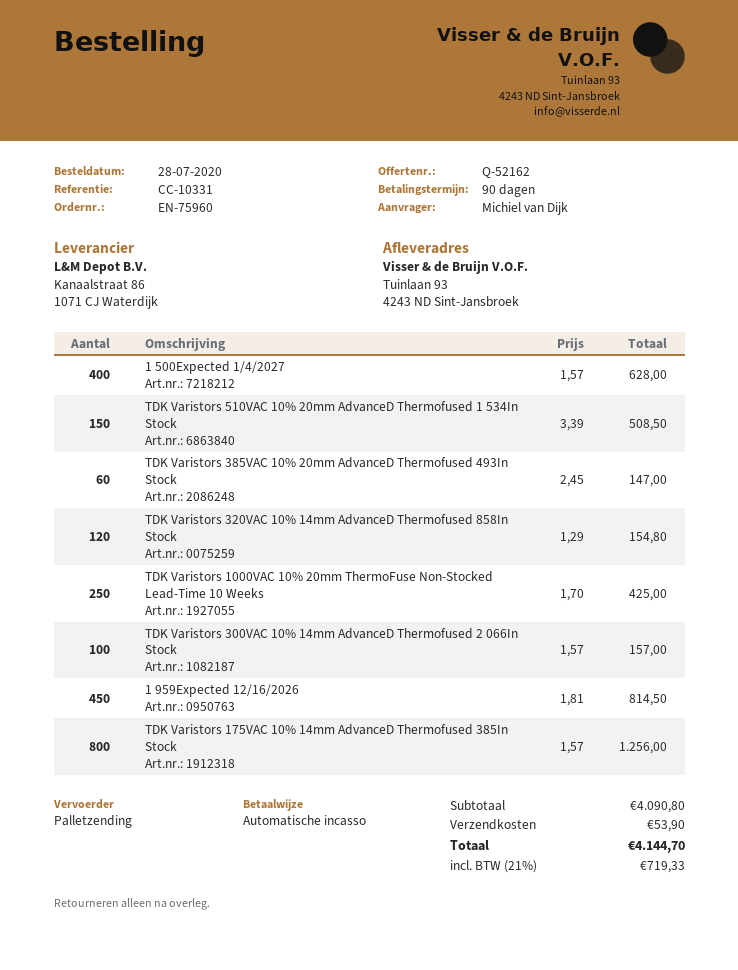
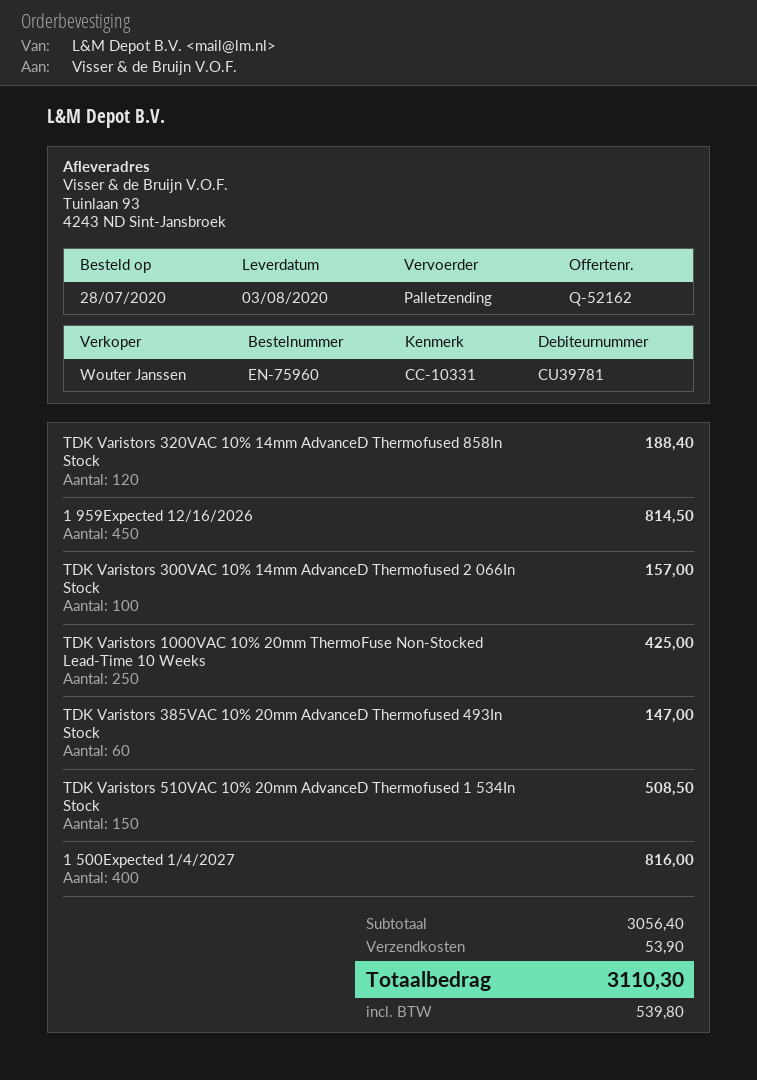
1 500Expected 1/4/2027: 400 for 628.00 -> 400 for 816.00
TDK Varistors 320VAC 10% 14mm AdvanceD Thermofused 858In Stock: 120 for 154.80 -> 120 for 188.40
TDK Varistors 175VAC 10% 14mm AdvanceD Thermofused 385In Stock: 800 for 1256.00 -> none
subtotal: 4090.80 -> 3056.40
tax: 719.33 -> 539.80
total: 4144.70 -> 3110.30

